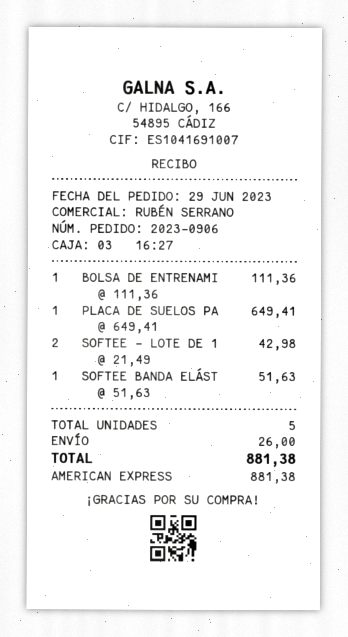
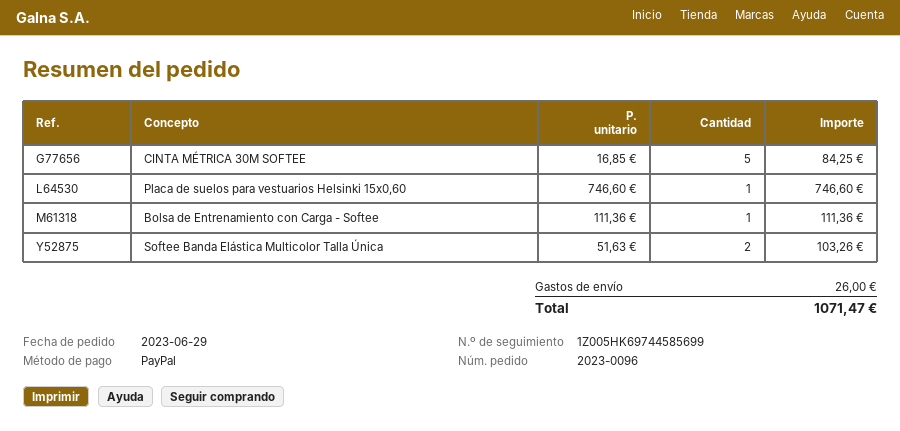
order number: 2023-0906 -> 2023-0096
payment method: American Express -> PayPal
PLACA DE SUELOS PA: 1 x 649.41 = 649.41 -> 1 x 746.60 = 746.60
SOFTEE - LOTE DE 1: 2 x 21.49 = 42.98 -> none
SOFTEE BANDA ELÁST: 1 x 51.63 = 51.63 -> 2 x 51.63 = 103.26
CINTA MÉTRICA 30M SOFTEE: none -> 5 x 16.85 = 84.25
total: 881.38 -> 1071.47

